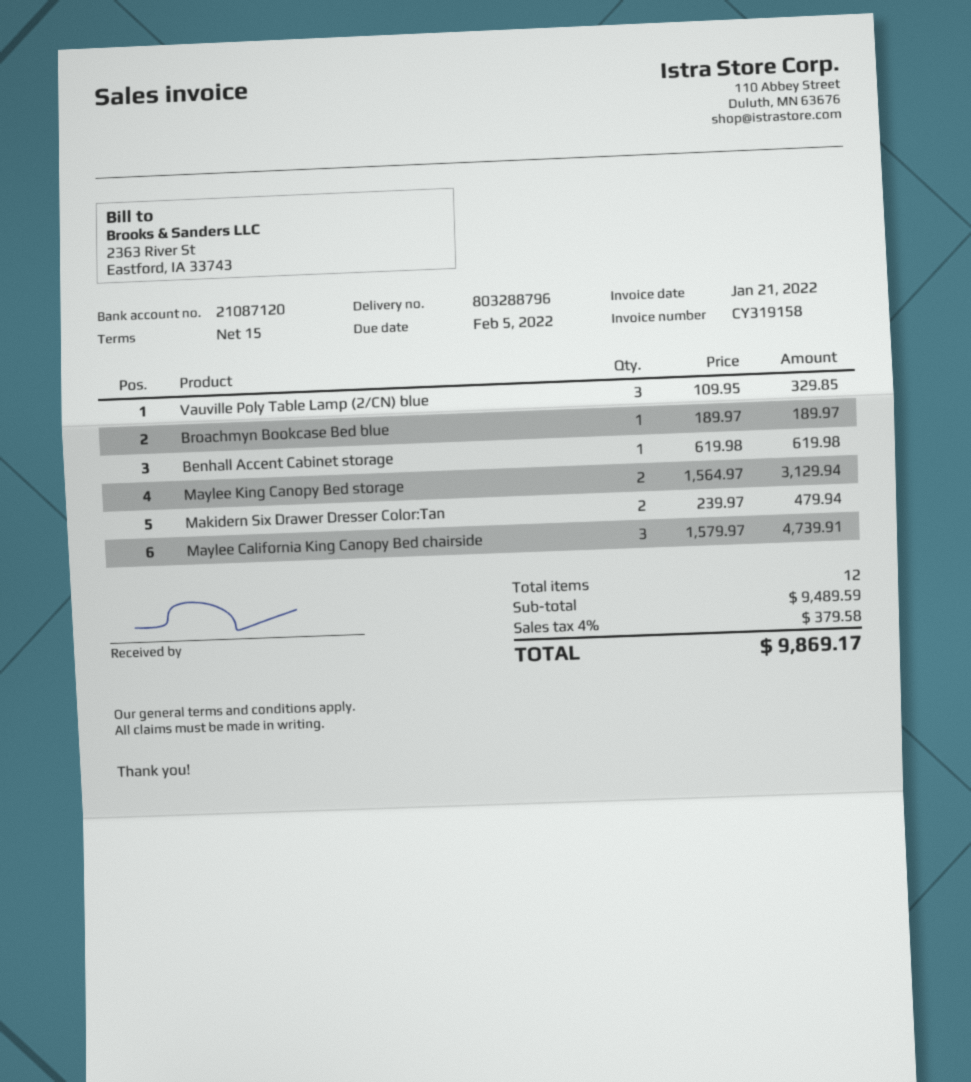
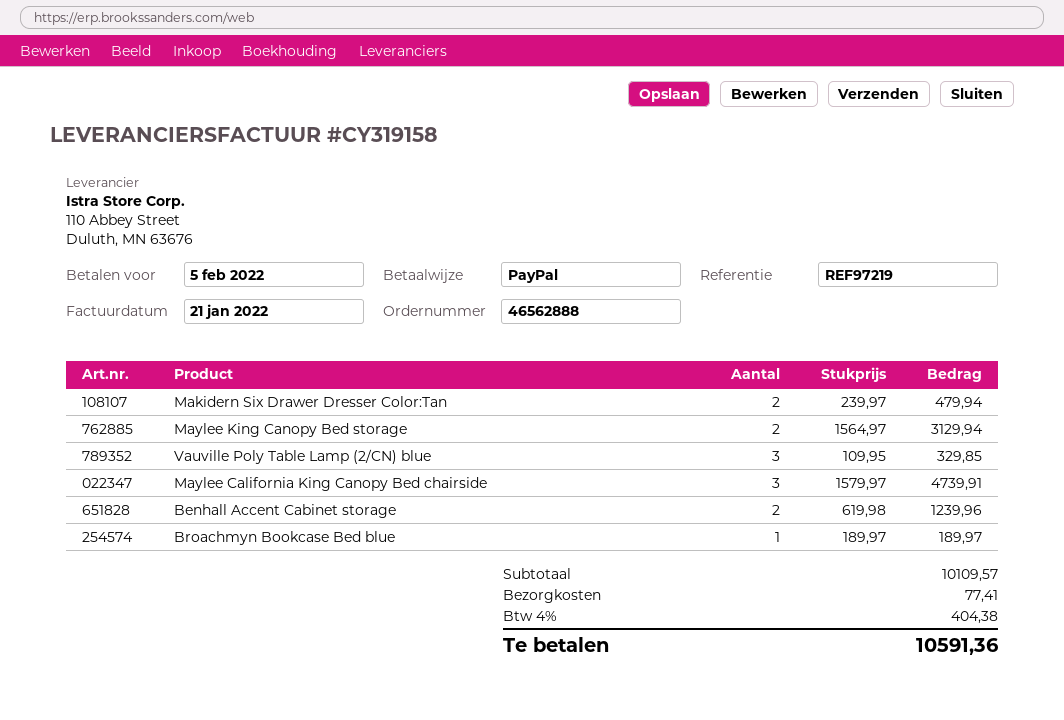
Benhall Accent Cabinet storage: 1 x 619.98 = 619.98 -> 2 x 619.98 = 1239.96
subtotal: 9489.59 -> 10109.57
shipping: none -> 77.41
tax: 4% = 379.58 -> 4% = 404.38
total: 9869.17 -> 10591.36

